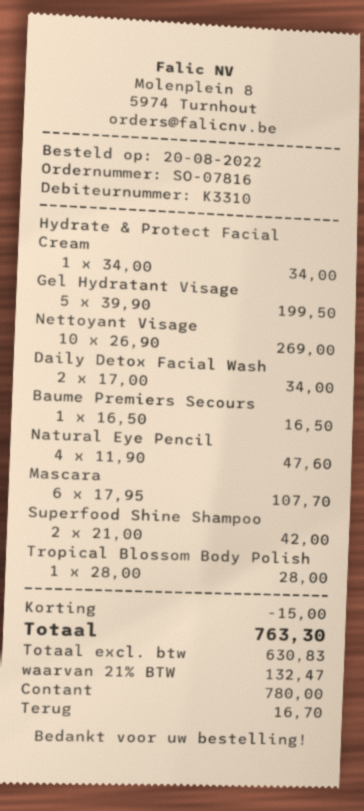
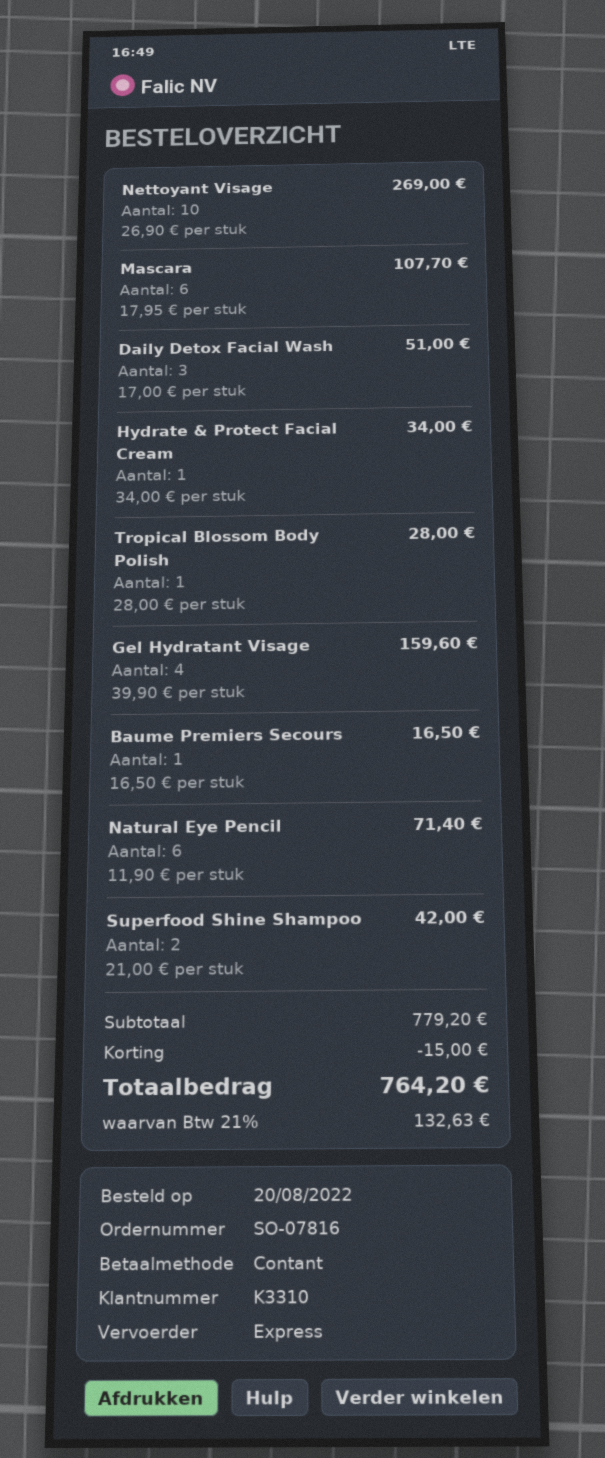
Gel Hydratant Visage: 5 x 39.90 = 199.50 -> 4 x 39.90 = 159.60
Daily Detox Facial Wash: 2 x 17.00 = 34.00 -> 3 x 17.00 = 51.00
Natural Eye Pencil: 4 x 11.90 = 47.60 -> 6 x 11.90 = 71.40
tax: 21% = 132.47 -> 21% = 132.63
total: 763.30 -> 764.20

